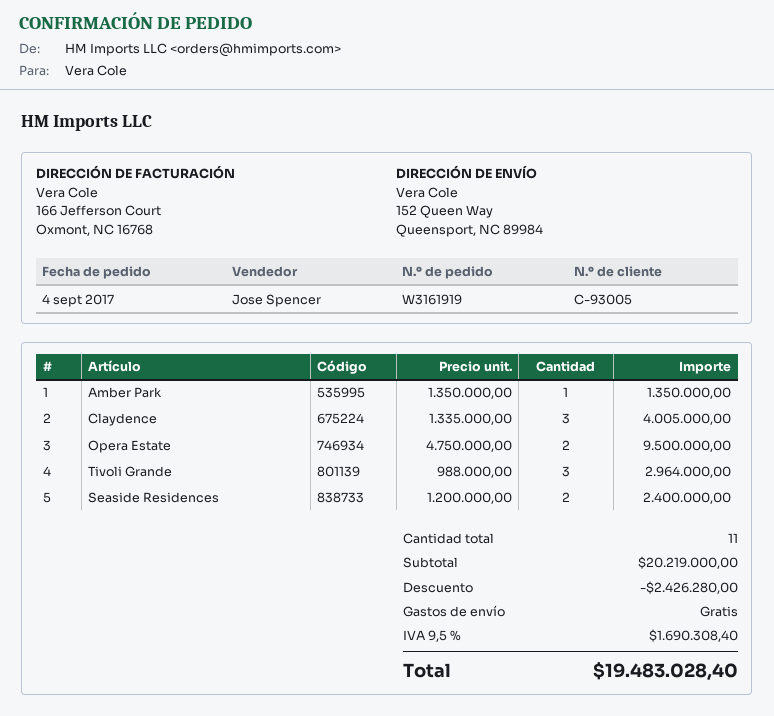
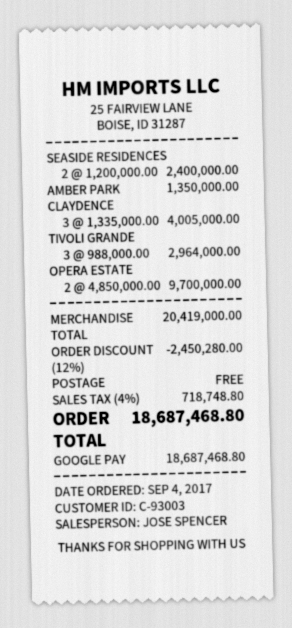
customer number: C-93005 -> C-93003
Opera Estate: 2 x 4750000.00 = 9500000.00 -> 2 x 4850000.00 = 9700000.00
subtotal: 20219000.00 -> 20419000.00
discount: 2426280.00 -> 2450280.00
tax: 9.5% = 1690308.40 -> 4% = 718748.80
total: 19483028.40 -> 18687468.80

